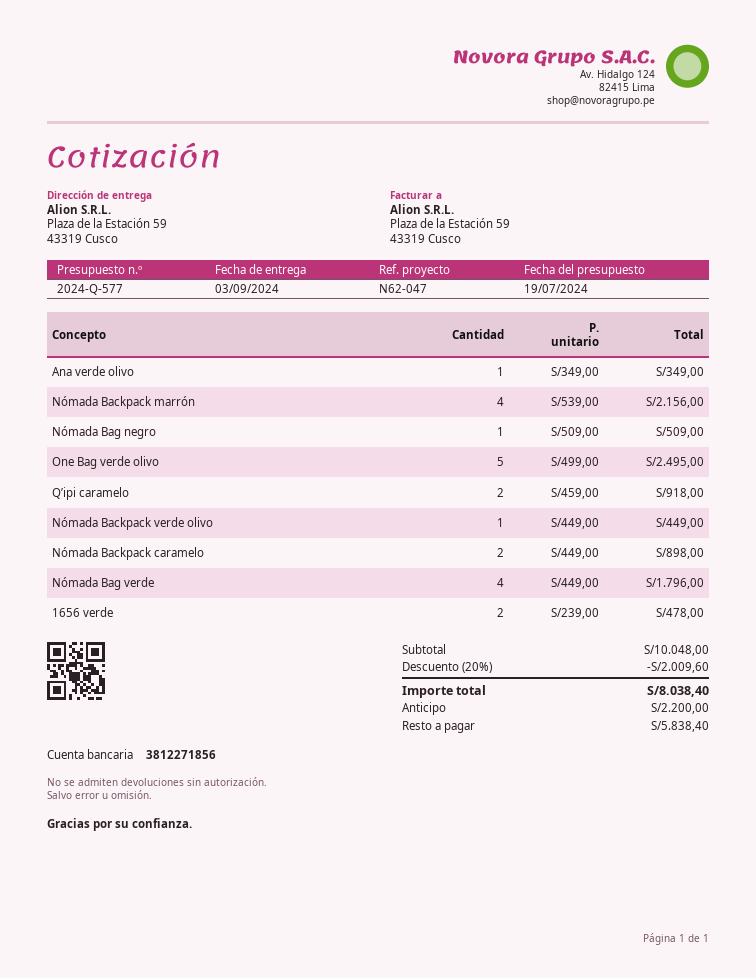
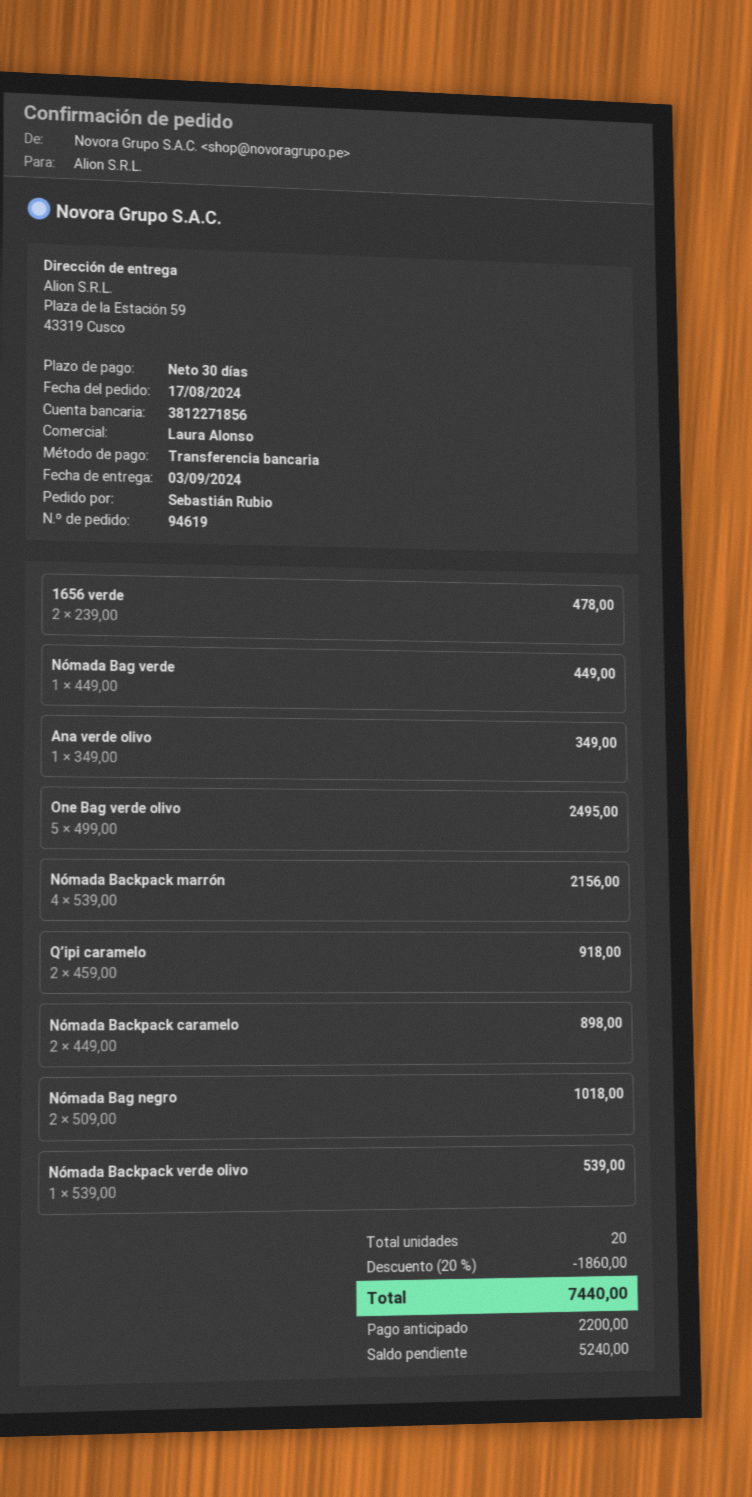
Nómada Bag negro: 1 x 509.00 = 509.00 -> 2 x 509.00 = 1018.00
Nómada Backpack verde olivo: 1 x 449.00 = 449.00 -> 1 x 539.00 = 539.00
Nómada Bag verde: 4 x 449.00 = 1796.00 -> 1 x 449.00 = 449.00
discount: 20% = 2009.60 -> 20% = 1860.00
total: 8038.40 -> 7440.00
balance: 5838.40 -> 5240.00

